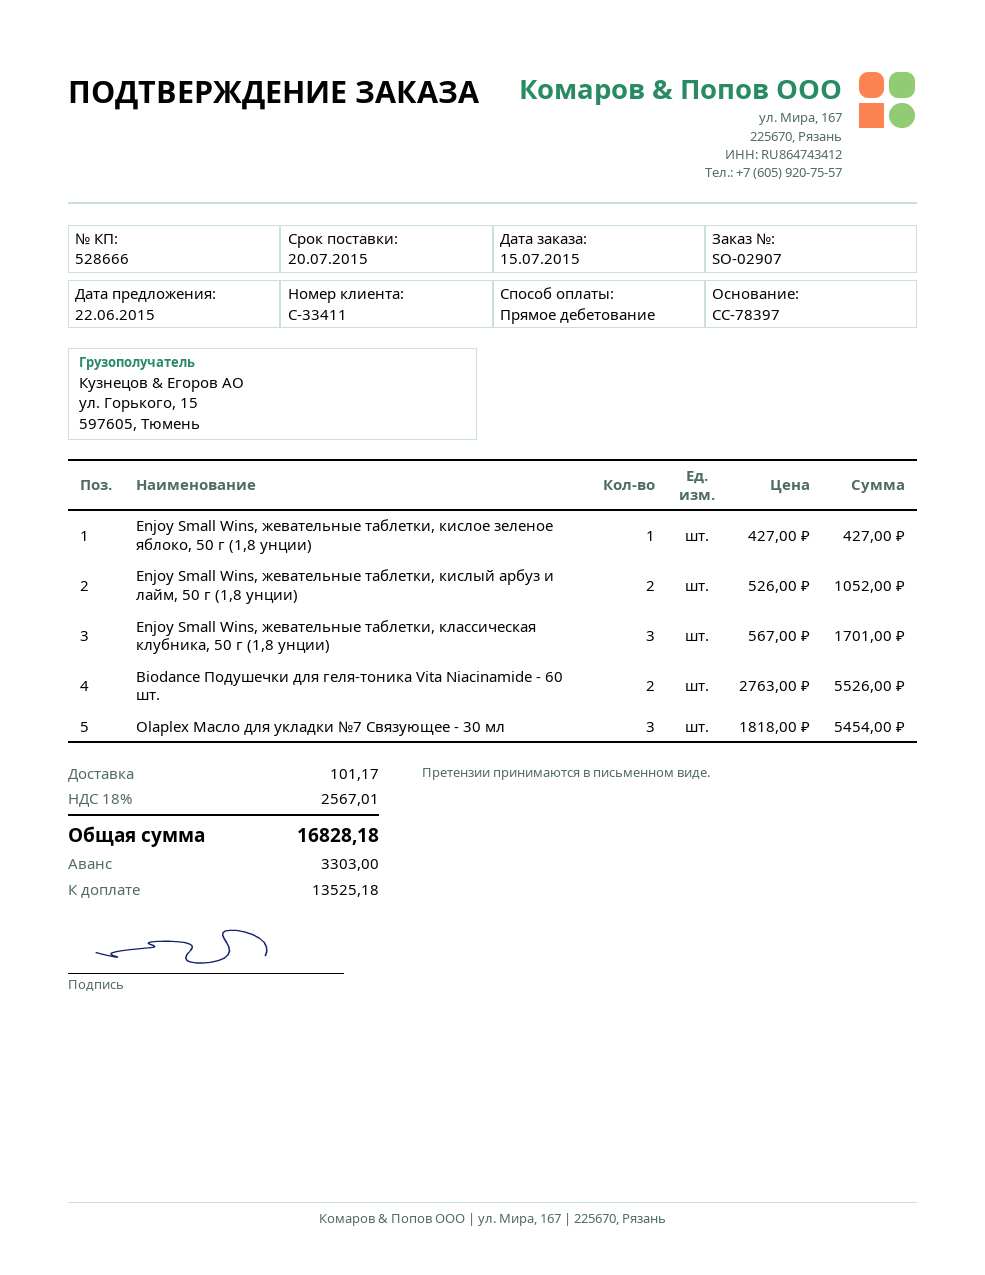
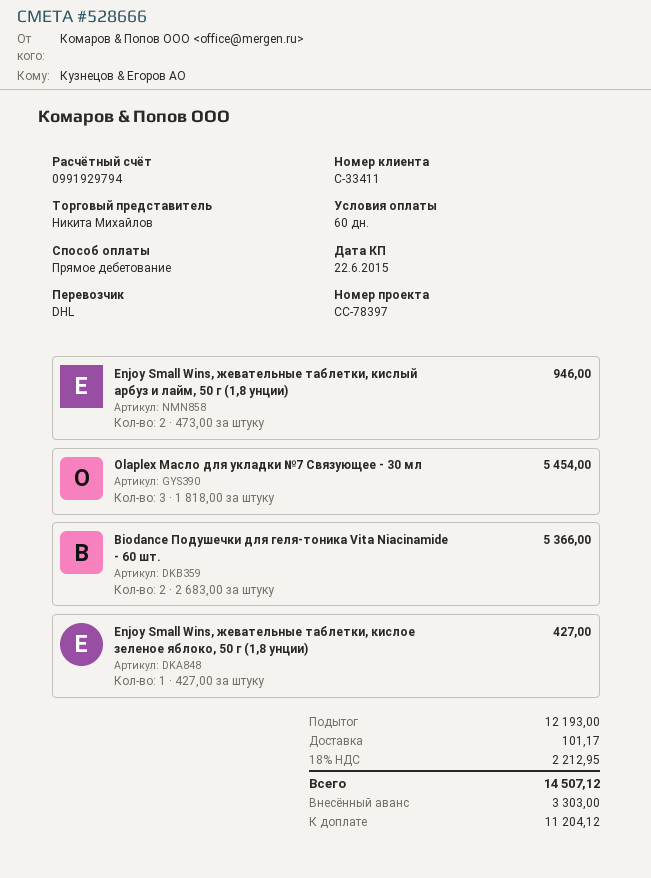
Enjoy Small Wins, жевательные таблетки, кислый арбуз и лайм, 50 г (1,8 унции): 2 x 526.00 = 1052.00 -> 2 x 473.00 = 946.00
Enjoy Small Wins, жевательные таблетки, классическая клубника, 50 г (1,8 унции): 3 x 567.00 = 1701.00 -> none
Biodance Подушечки для геля-тоника Vita Niacinamide - 60 шт.: 2 x 2763.00 = 5526.00 -> 2 x 2683.00 = 5366.00
tax: 18% = 2567.01 -> 18% = 2212.95
total: 16828.18 -> 14507.12
balance: 13525.18 -> 11204.12

